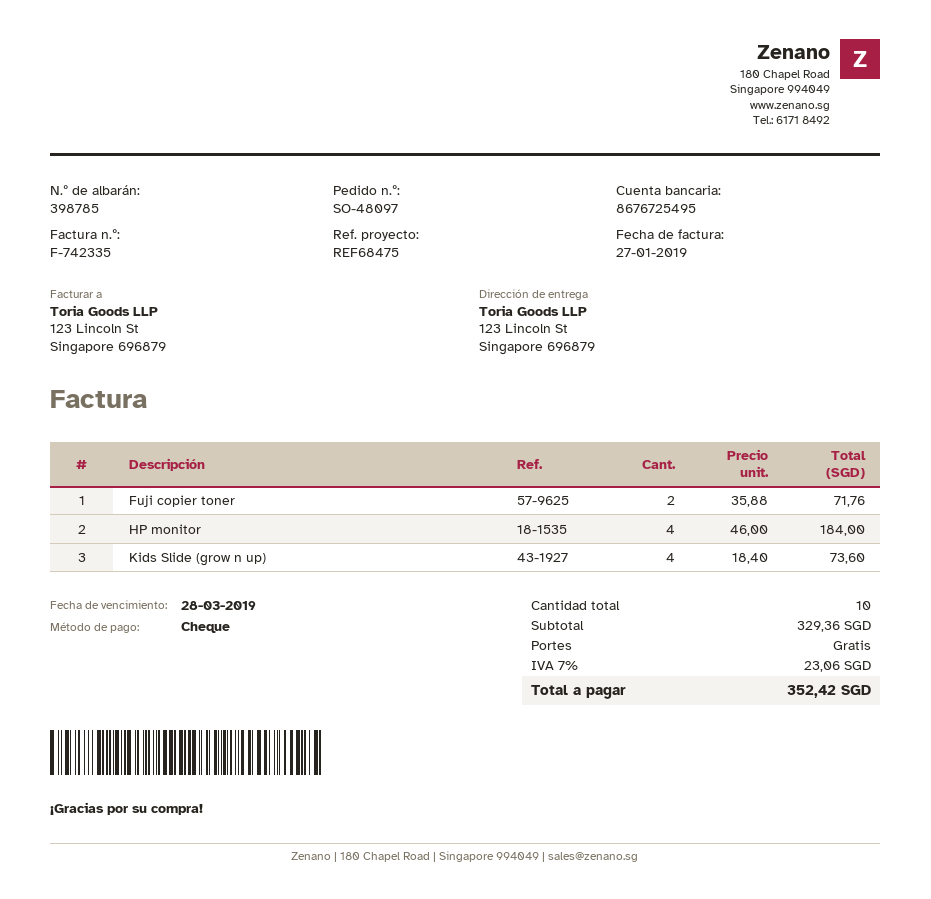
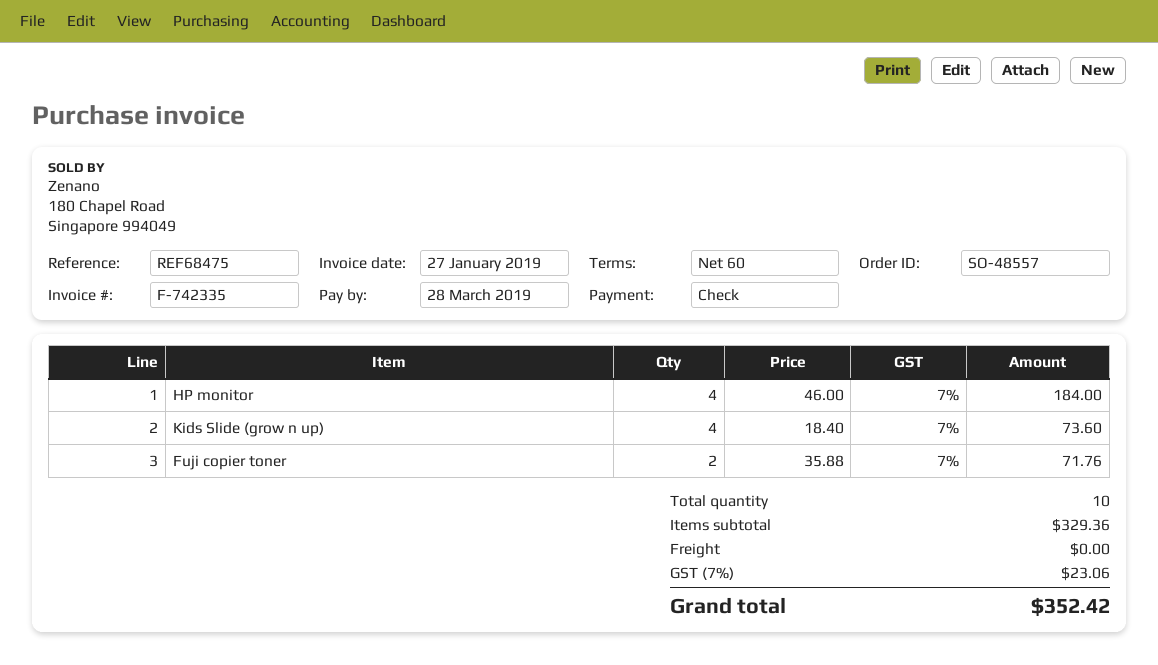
order number: SO-48097 -> SO-48557

